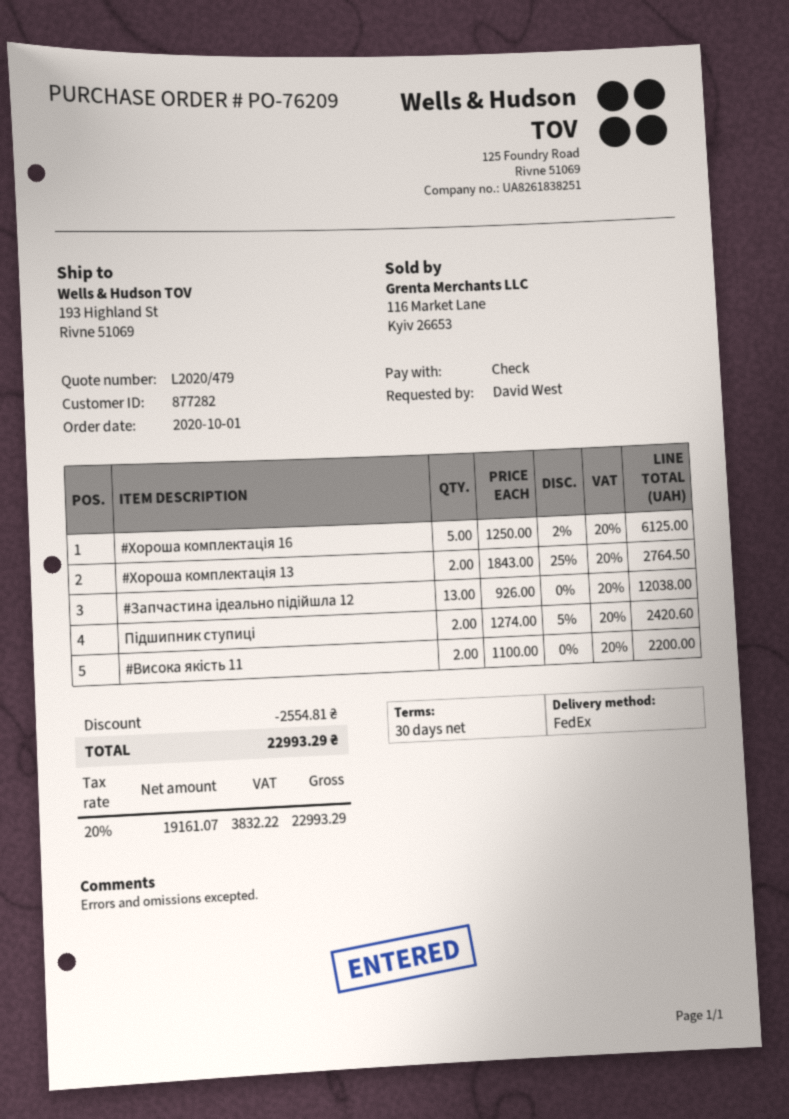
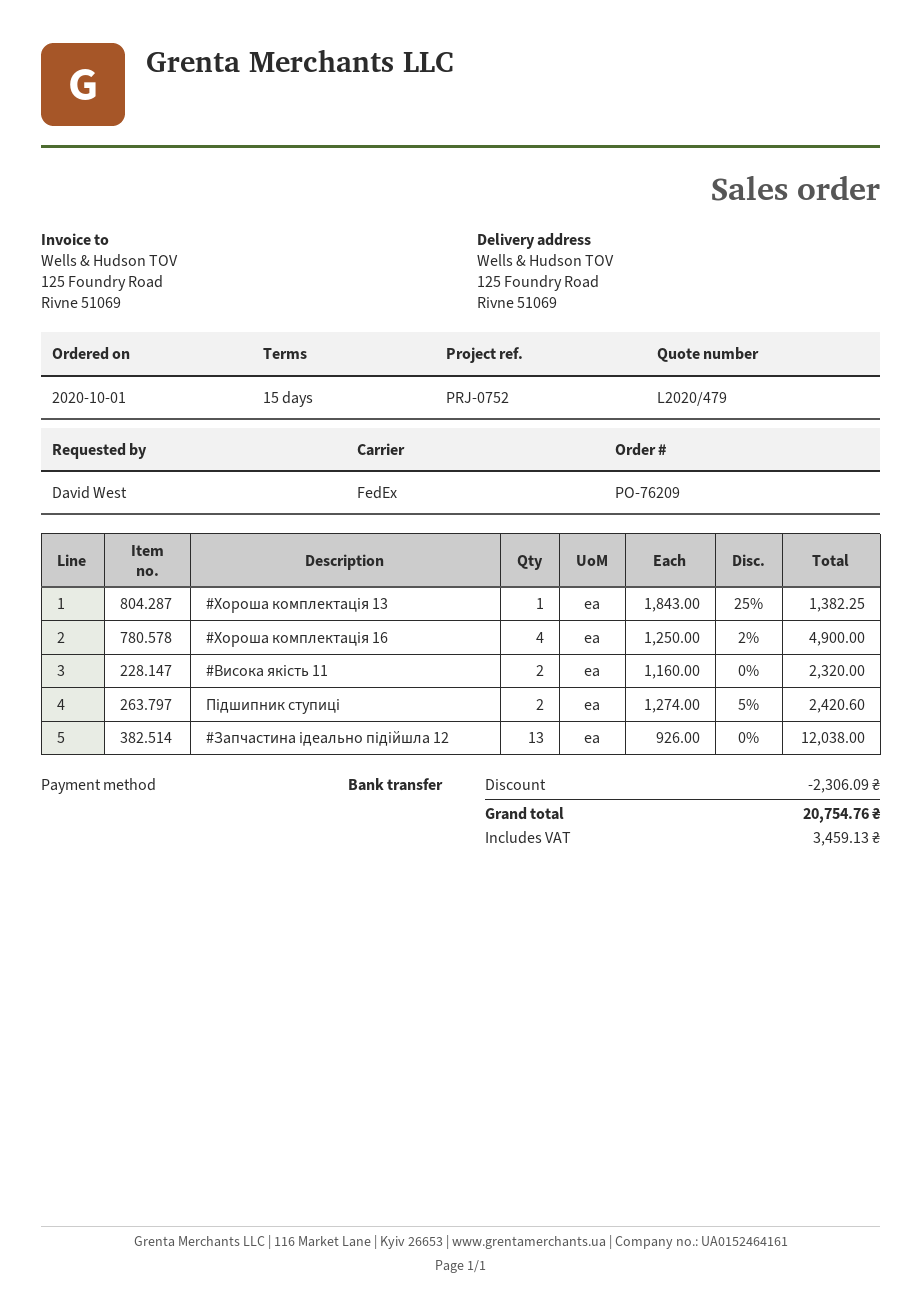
payment terms: 30 days -> 15 days
payment method: cheque -> bank transfer
ship to: 193 Highland St, Rivne 51069 -> 125 Foundry Road, Rivne 51069
#Хороша комплектація 16: 5 x 1250.00 - 2% = 6125.00 -> 4 x 1250.00 - 2% = 4900.00
#Хороша комплектація 13: 2 x 1843.00 - 25% = 2764.50 -> 1 x 1843.00 - 25% = 1382.25
#Висока якість 11: 2 x 1100.00 = 2200.00 -> 2 x 1160.00 = 2320.00
discount: 2554.81 -> 2306.09
tax: 3832.22 -> 3459.13
total: 22993.29 -> 20754.76

